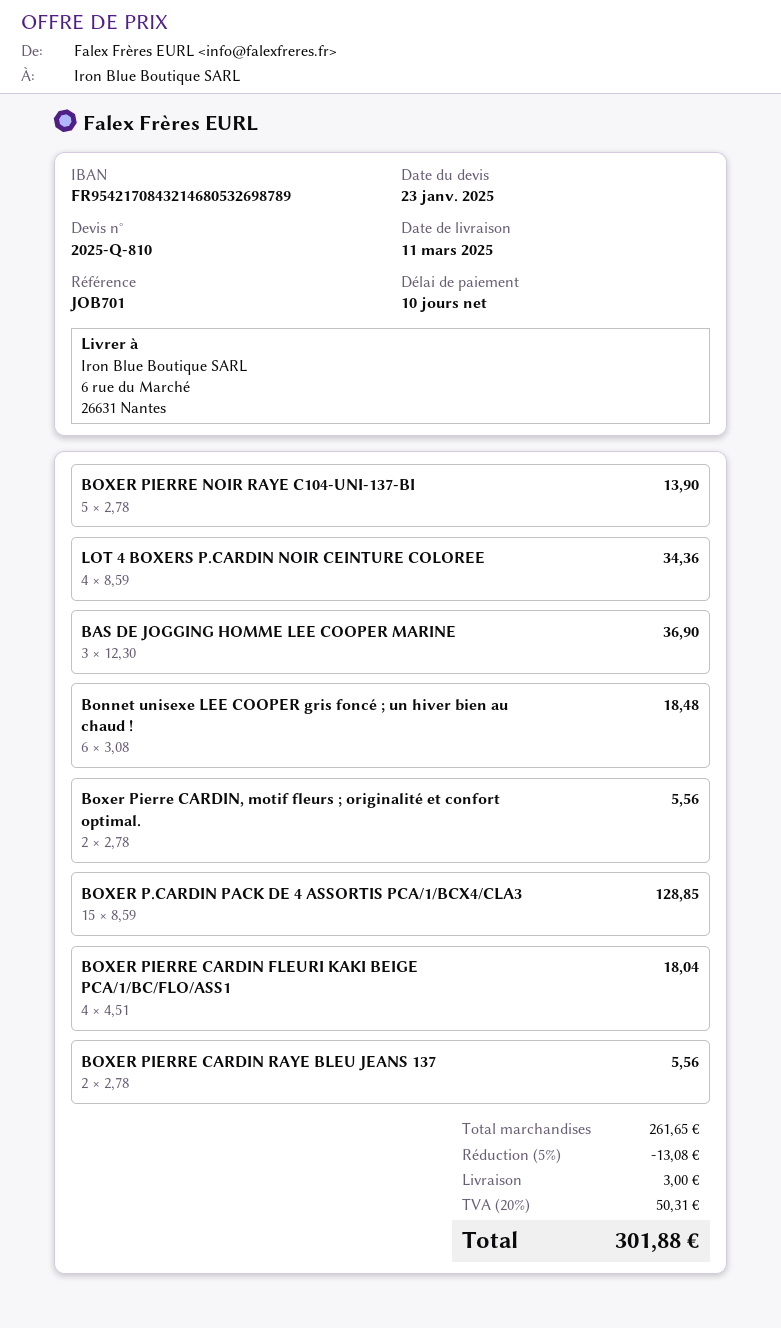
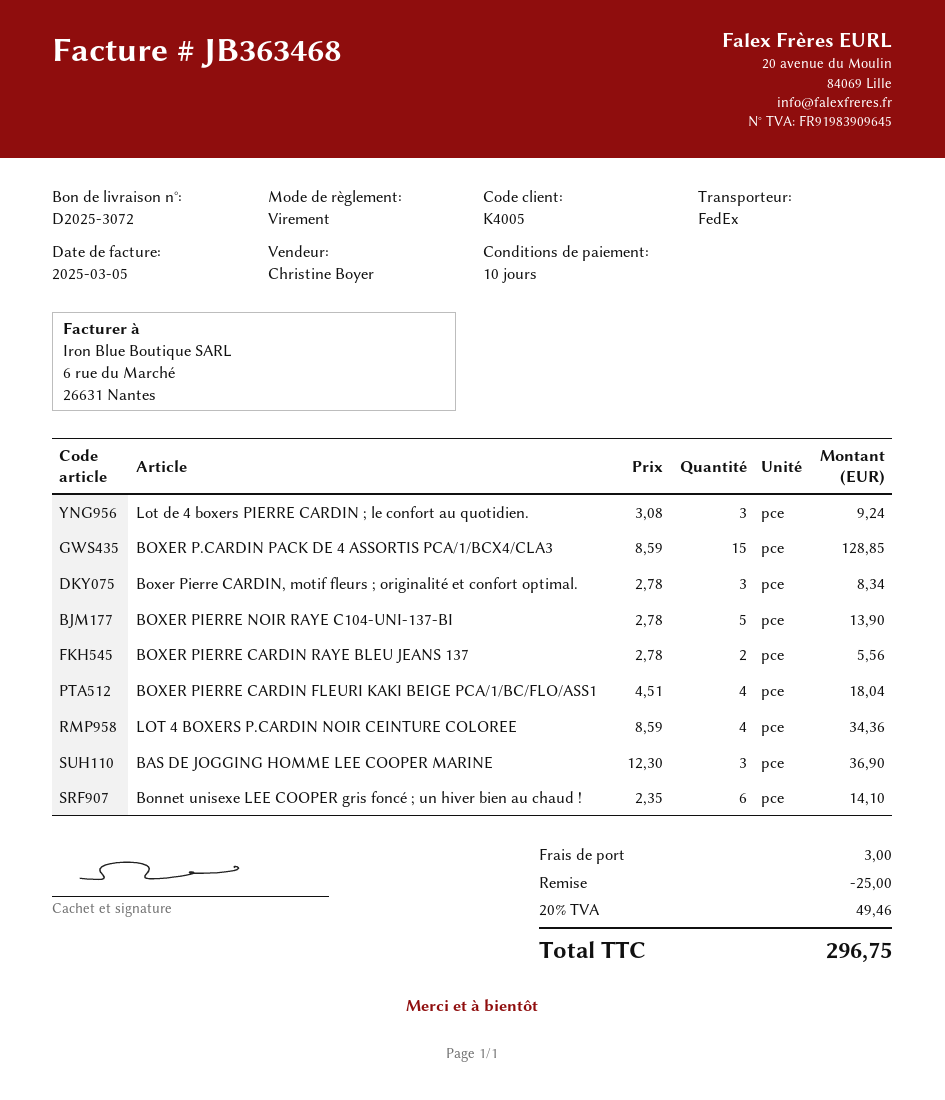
Bonnet unisexe LEE COOPER gris foncé ; un hiver bien au chaud !: 6 x 3.08 = 18.48 -> 6 x 2.35 = 14.10
Boxer Pierre CARDIN, motif fleurs ; originalité et confort optimal.: 2 x 2.78 = 5.56 -> 3 x 2.78 = 8.34
Lot de 4 boxers PIERRE CARDIN ; le confort au quotidien.: none -> 3 x 3.08 = 9.24
discount: 13.08 -> 25.00
tax: 20% = 50.31 -> 20% = 49.46
total: 301.88 -> 296.75

